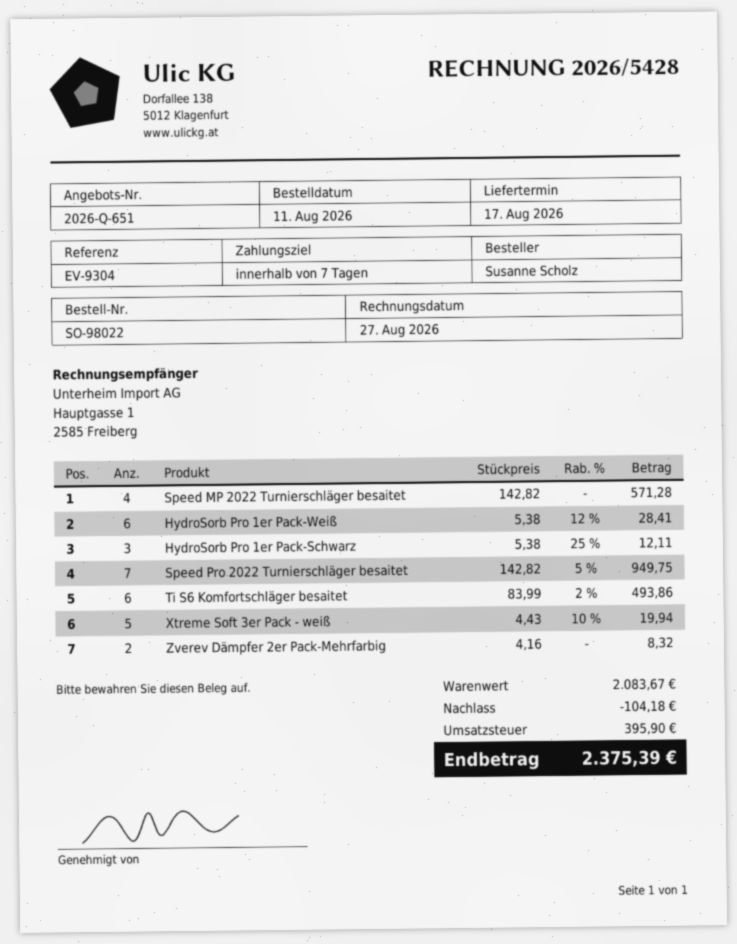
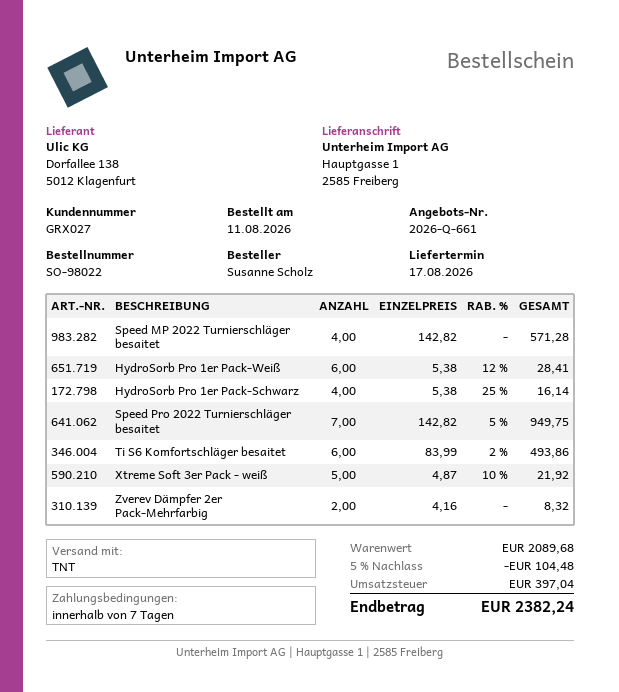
quote number: 2026-Q-651 -> 2026-Q-661
HydroSorb Pro 1er Pack-Schwarz: 3 x 5.38 - 25% = 12.11 -> 4 x 5.38 - 25% = 16.14
Xtreme Soft 3er Pack - weiß: 5 x 4.43 - 10% = 19.94 -> 5 x 4.87 - 10% = 21.92
subtotal: 2083.67 -> 2089.68
discount: 104.18 -> 104.48
tax: 395.90 -> 397.04
total: 2375.39 -> 2382.24

